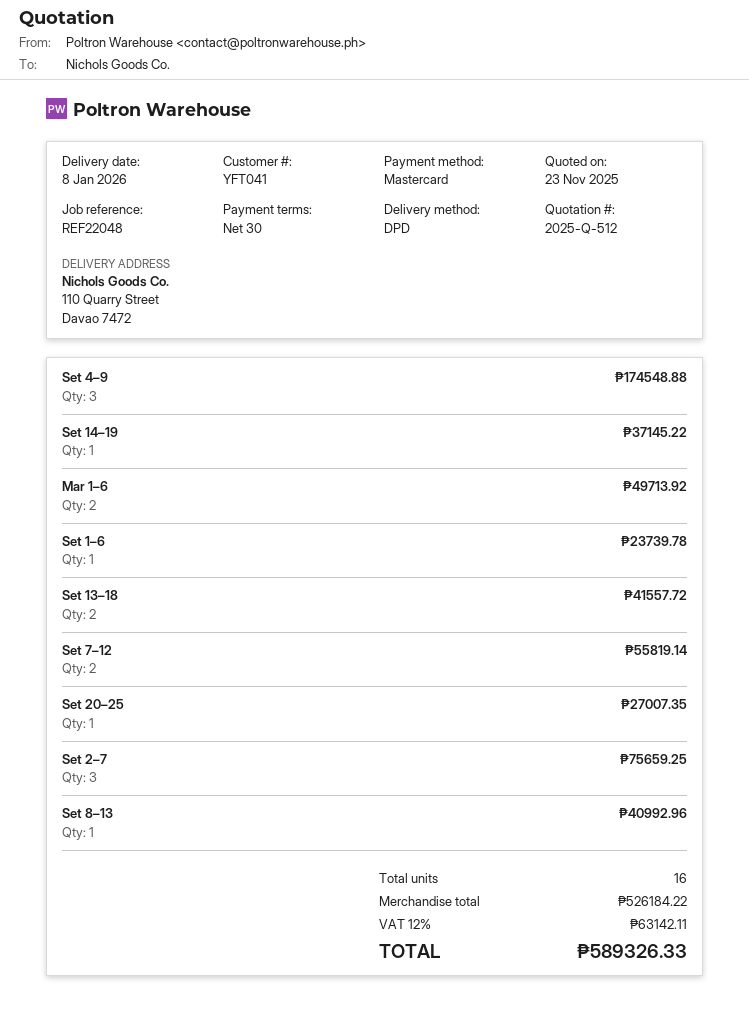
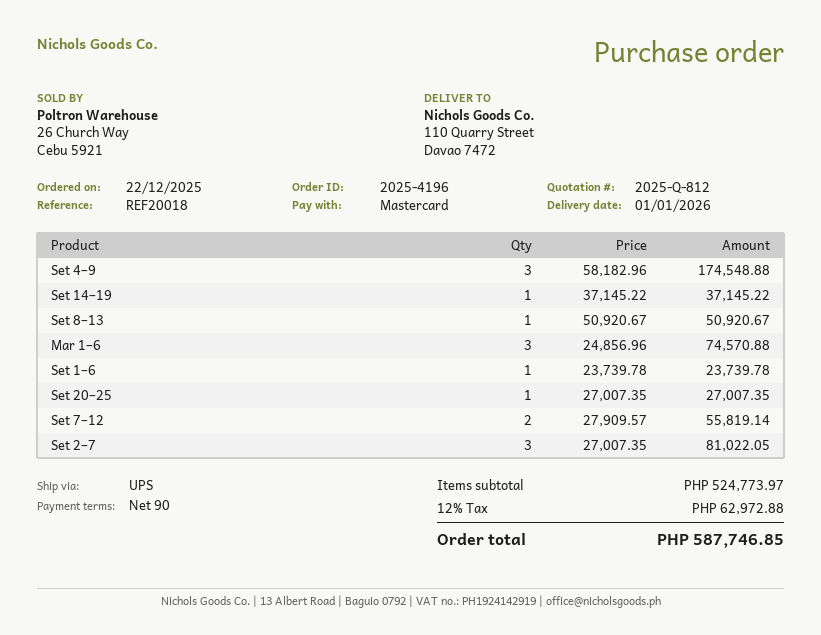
quote number: 2025-Q-512 -> 2025-Q-812
delivery date: 2026-01-08 -> 2026-01-01
payment terms: 30 days -> 90 days
reference: REF22048 -> REF20018
shipping method: DPD -> UPS
Mar 1–6: 2 for 49713.92 -> 3 for 74570.88
Set 13–18: 2 for 41557.72 -> none
Set 2–7: 3 for 75659.25 -> 3 for 81022.05
Set 8–13: 1 for 40992.96 -> 1 for 50920.67
subtotal: 526184.22 -> 524773.97
tax: 12% = 63142.11 -> 12% = 62972.88
total: 589326.33 -> 587746.85

